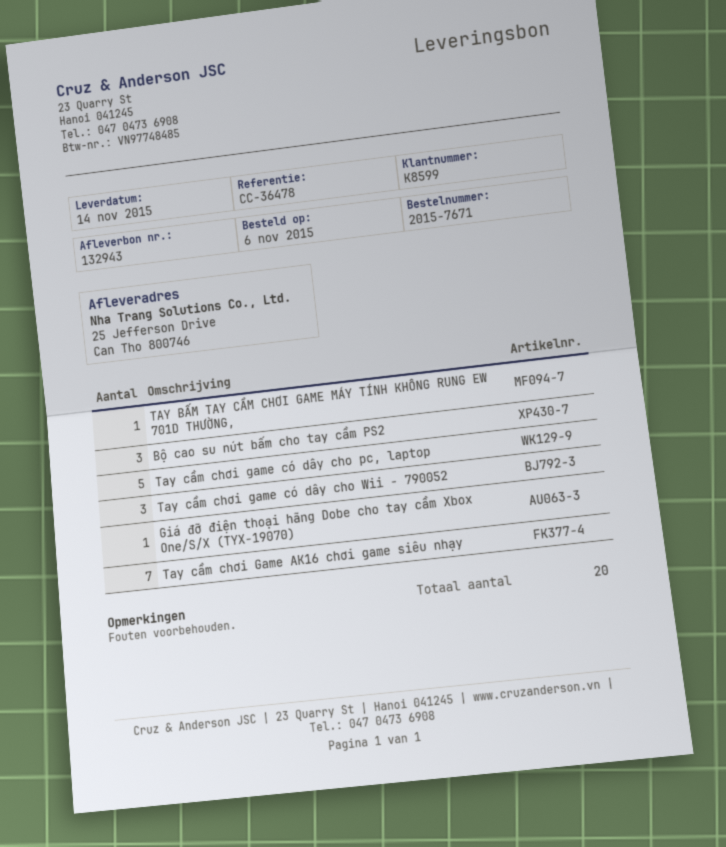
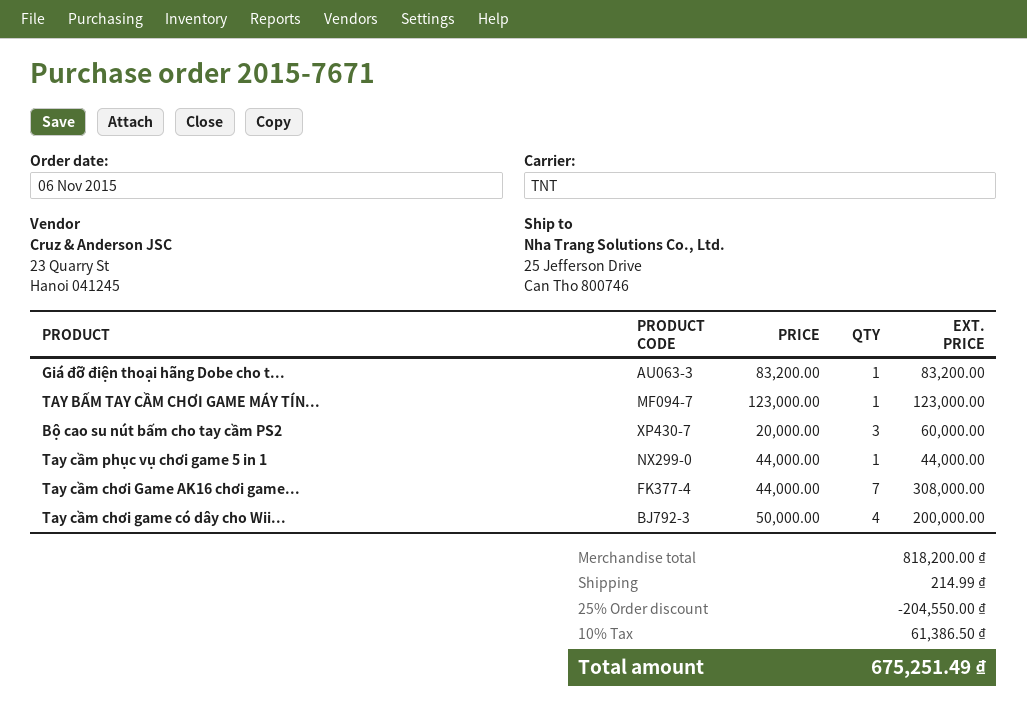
Tay cầm chơi game có dây cho pc, laptop: 5 -> none
Tay cầm chơi game có dây cho Wii - 790052: 3 -> 4
Tay cầm phục vụ chơi game 5 in 1: none -> 1

